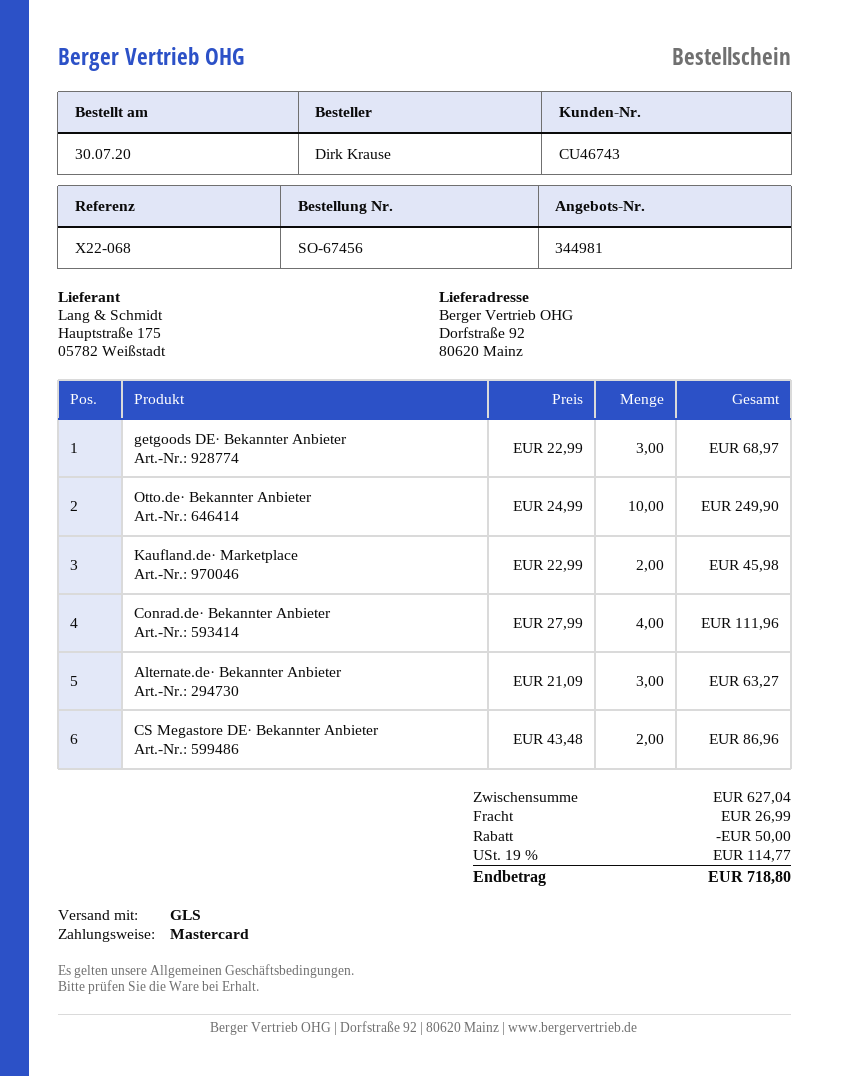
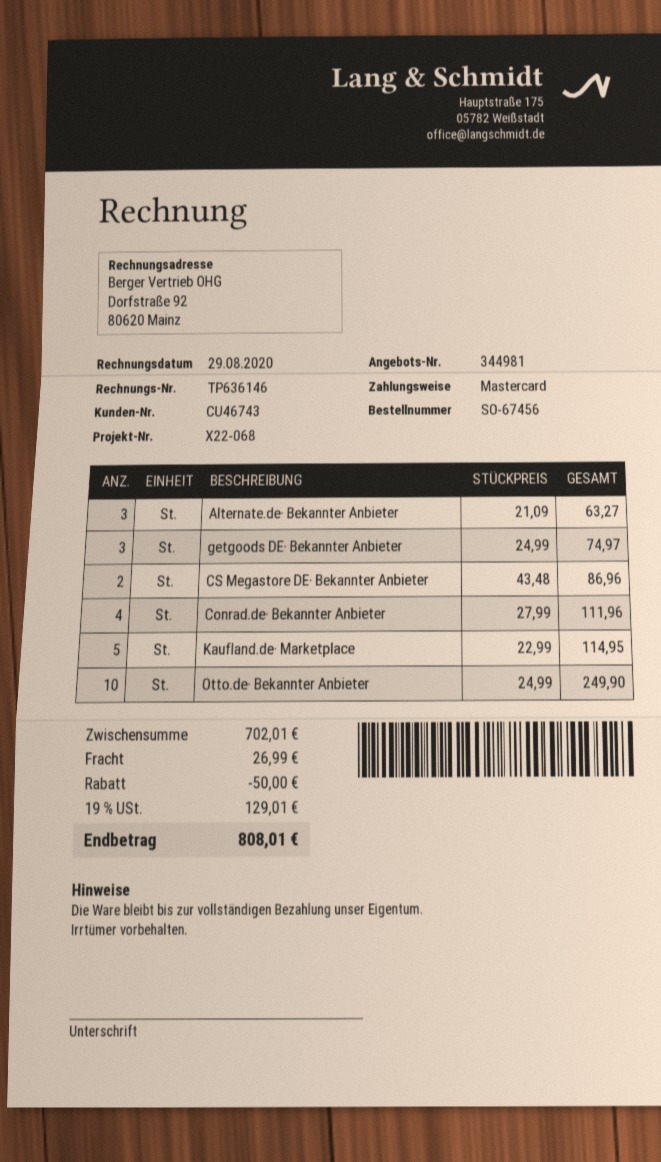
getgoods DE· Bekannter Anbieter: 3 x 22.99 = 68.97 -> 3 x 24.99 = 74.97
Kaufland.de· Marketplace: 2 x 22.99 = 45.98 -> 5 x 22.99 = 114.95
subtotal: 627.04 -> 702.01
tax: 19% = 114.77 -> 19% = 129.01
total: 718.80 -> 808.01

